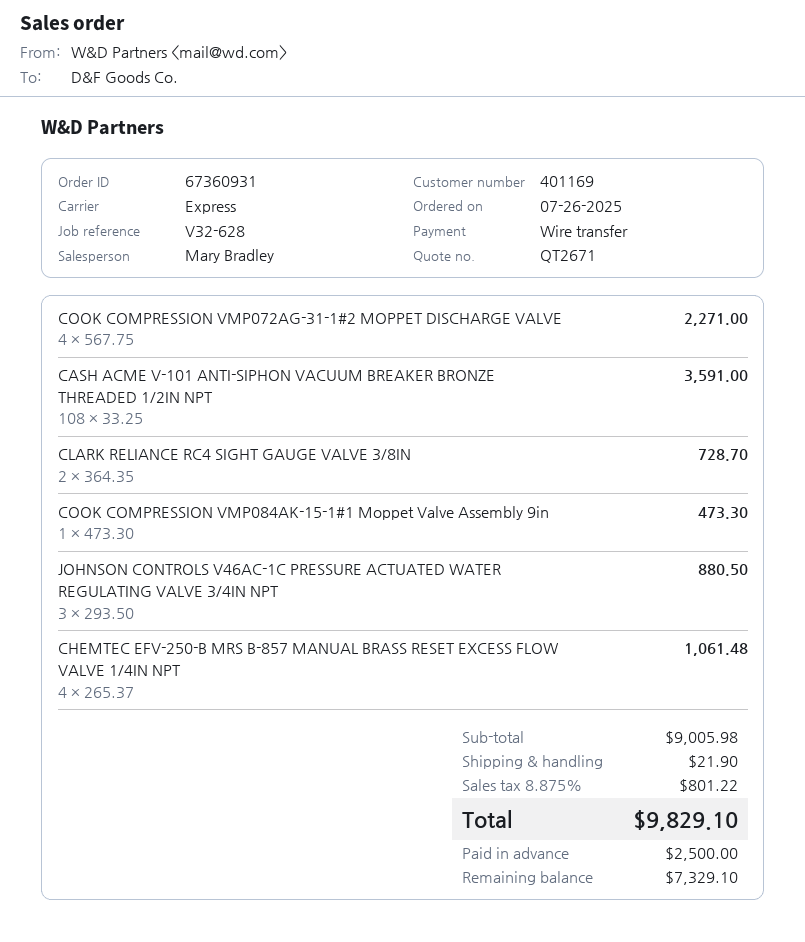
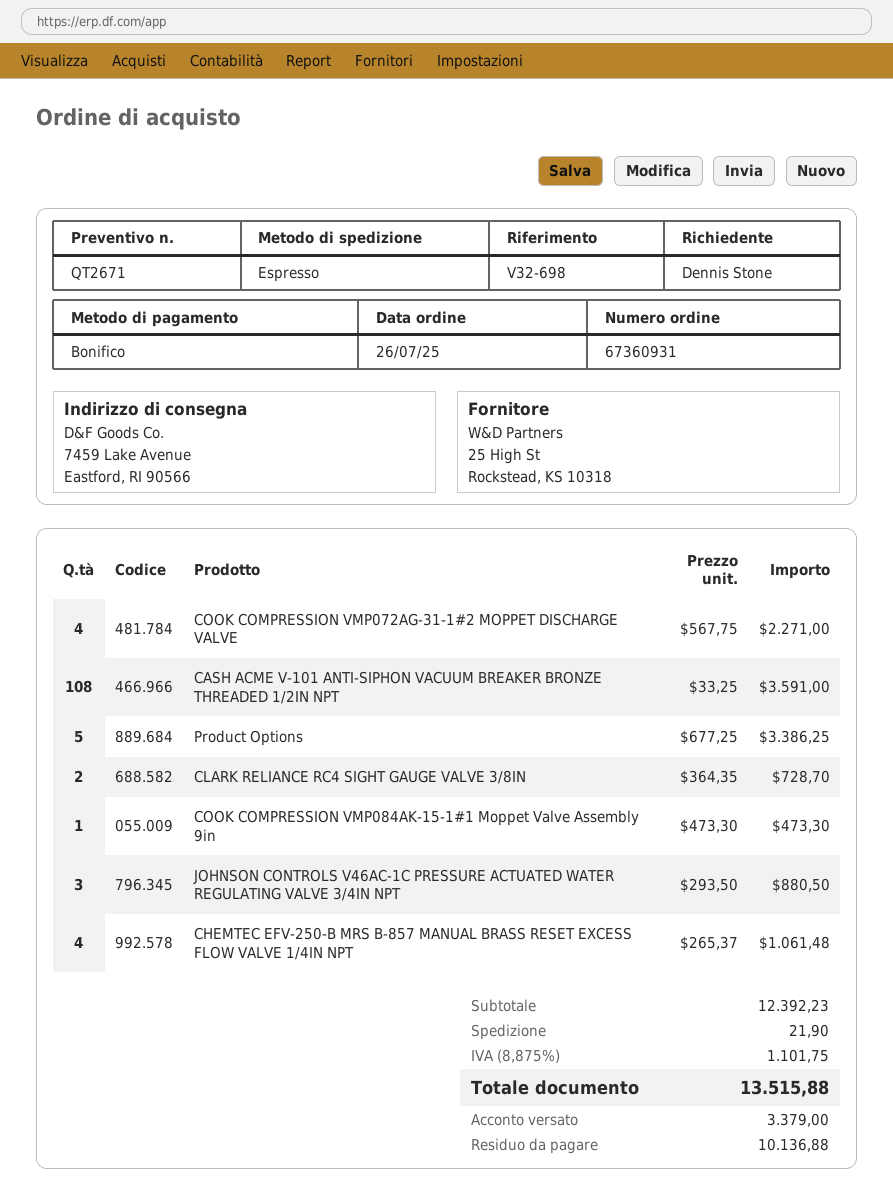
reference: V32-628 -> V32-698
Product Options: none -> 5 x 677.25 = 3386.25
subtotal: 9005.98 -> 12392.23
tax: 8.875% = 801.22 -> 8.875% = 1101.75
total: 9829.10 -> 13515.88
deposit: 2500.00 -> 3379.00
balance: 7329.10 -> 10136.88

